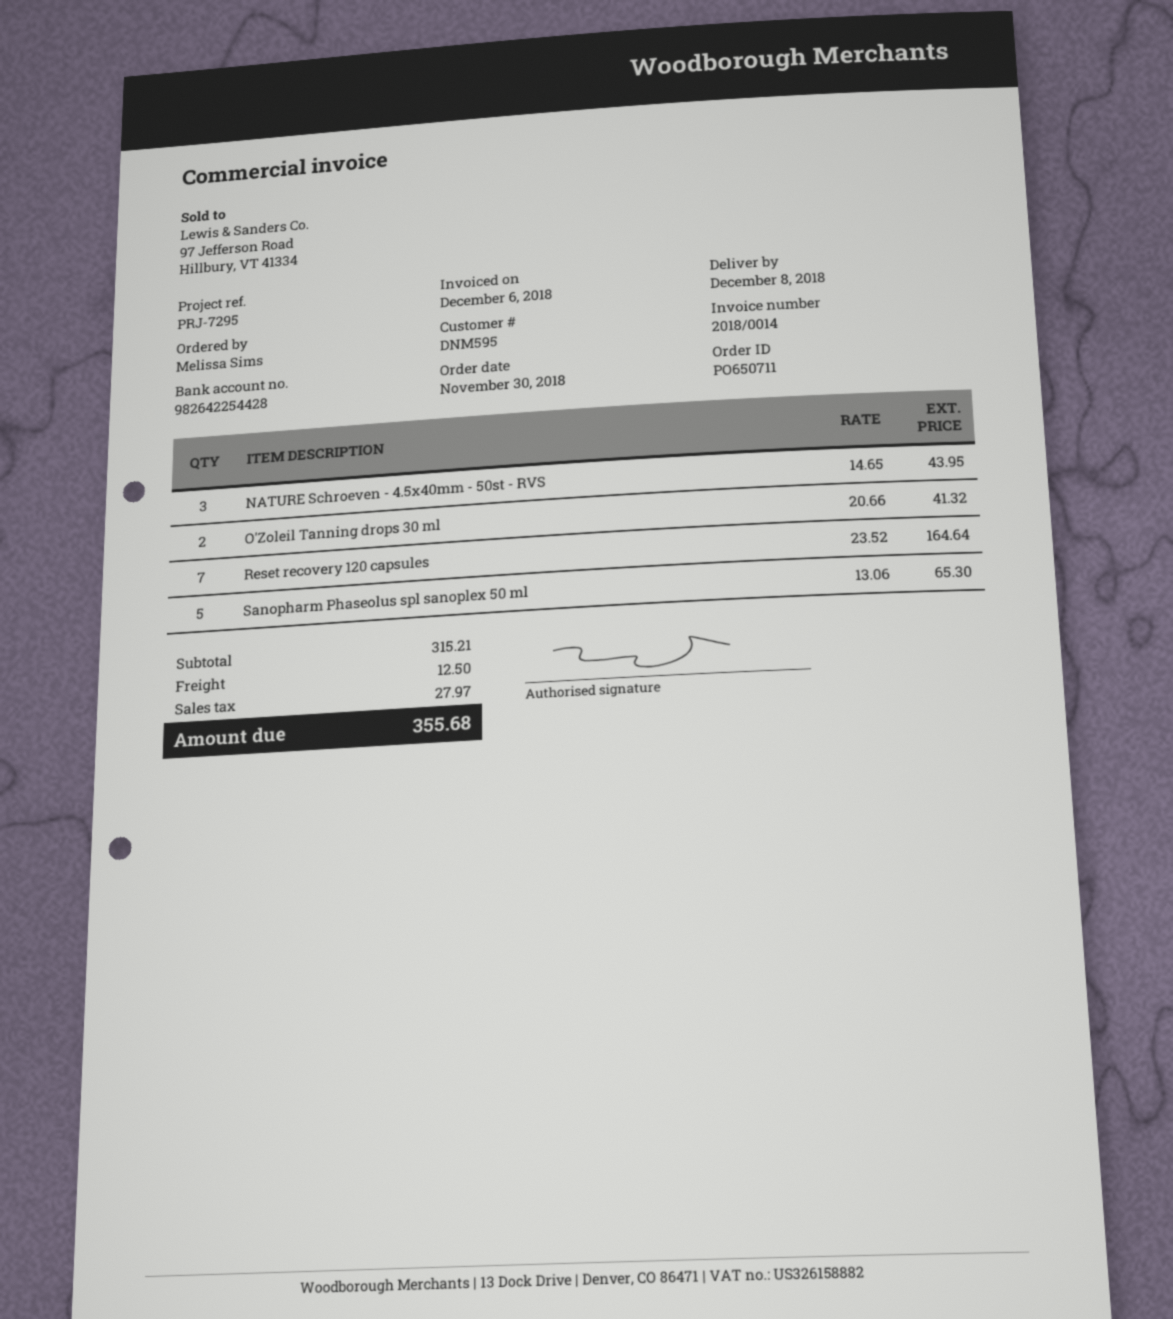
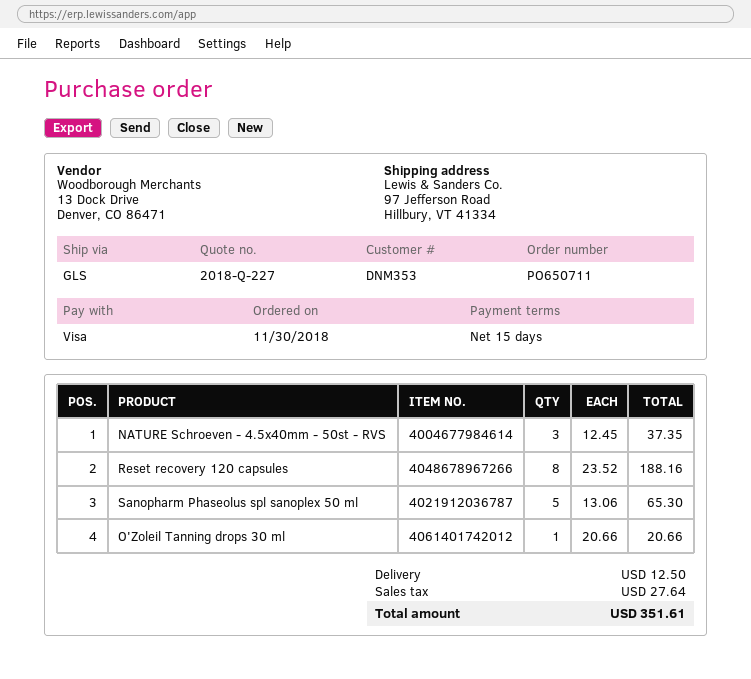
customer number: DNM595 -> DNM353
NATURE Schroeven - 4.5x40mm - 50st - RVS: 3 x 14.65 = 43.95 -> 3 x 12.45 = 37.35
O'Zoleil Tanning drops 30 ml: 2 x 20.66 = 41.32 -> 1 x 20.66 = 20.66
Reset recovery 120 capsules: 7 x 23.52 = 164.64 -> 8 x 23.52 = 188.16
tax: 27.97 -> 27.64
total: 355.68 -> 351.61

